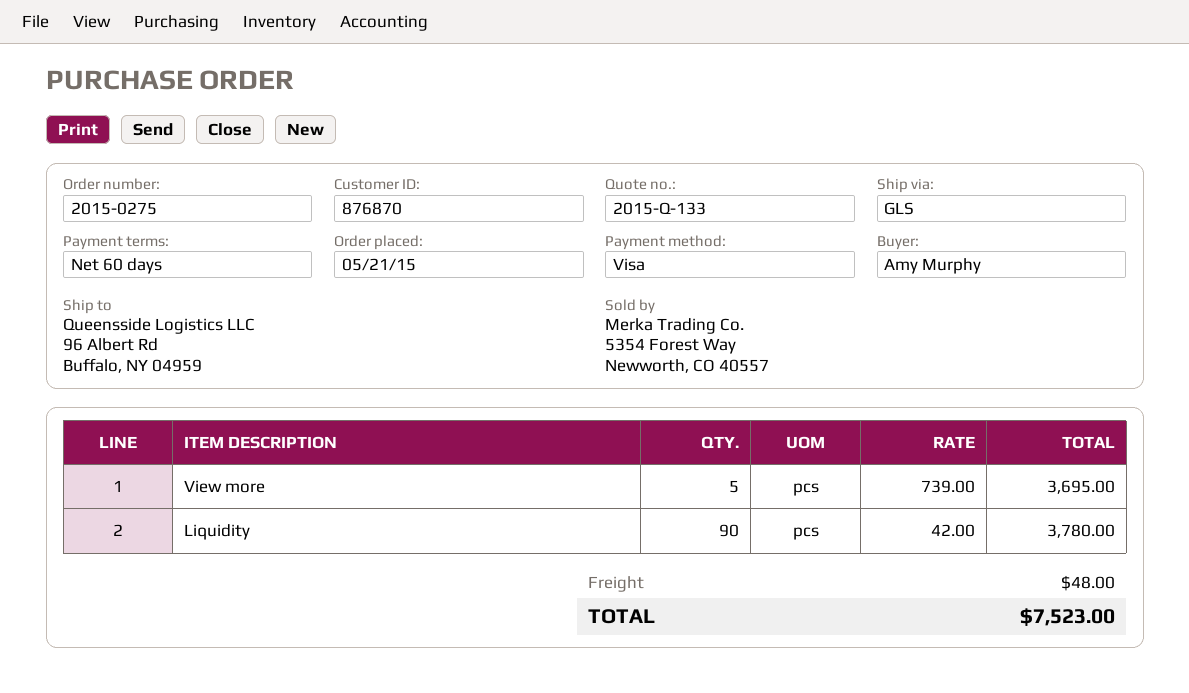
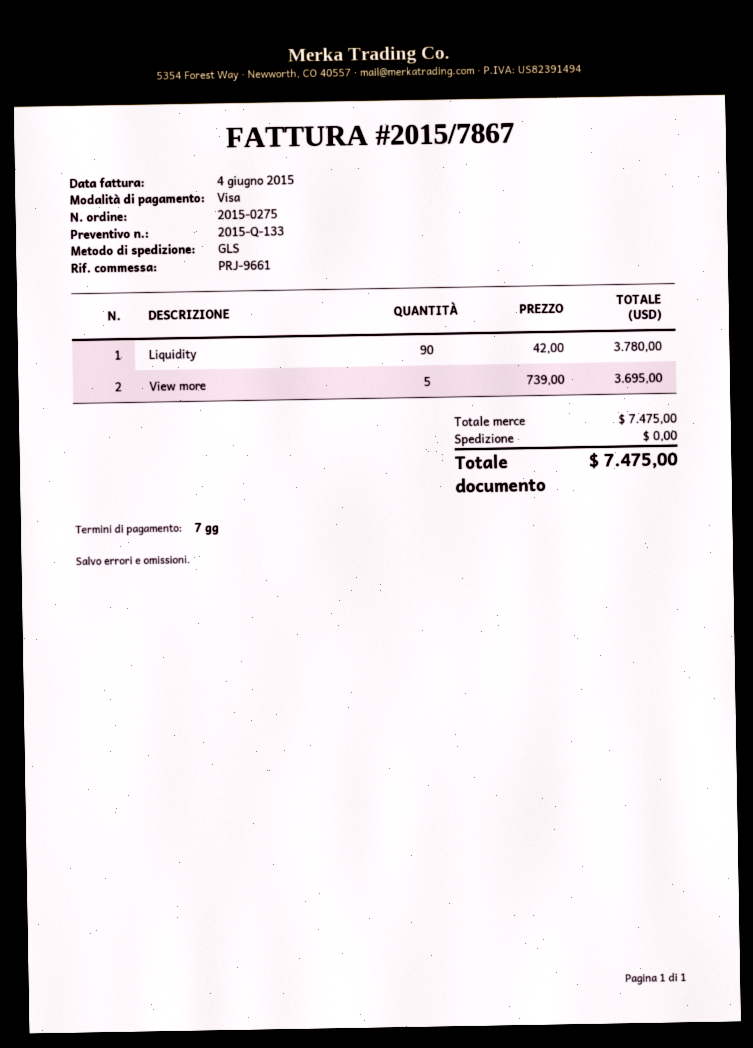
payment terms: 60 days -> 7 days
shipping: 48.00 -> 0.00
total: 7523.00 -> 7475.00

